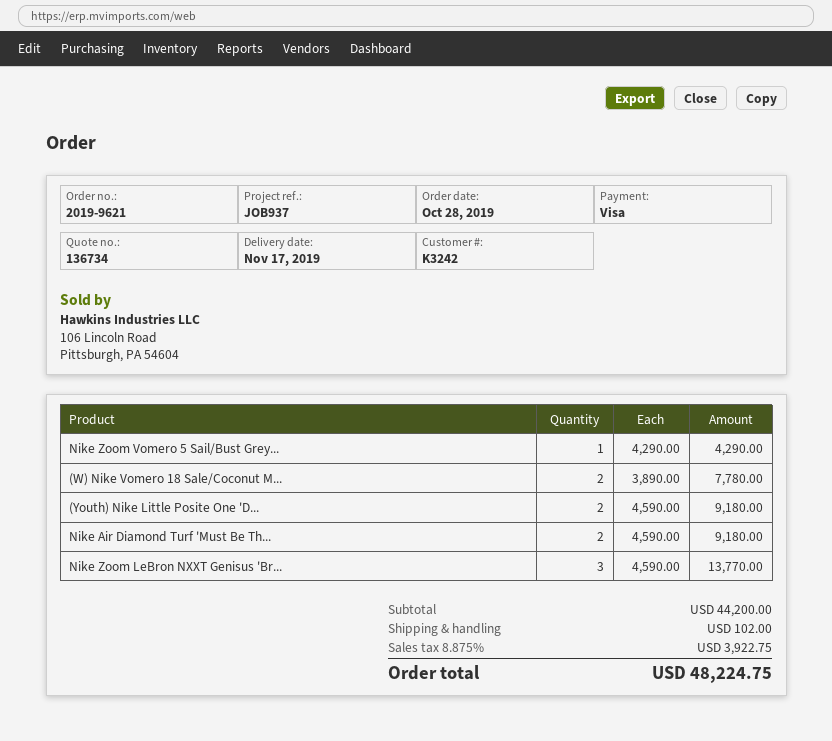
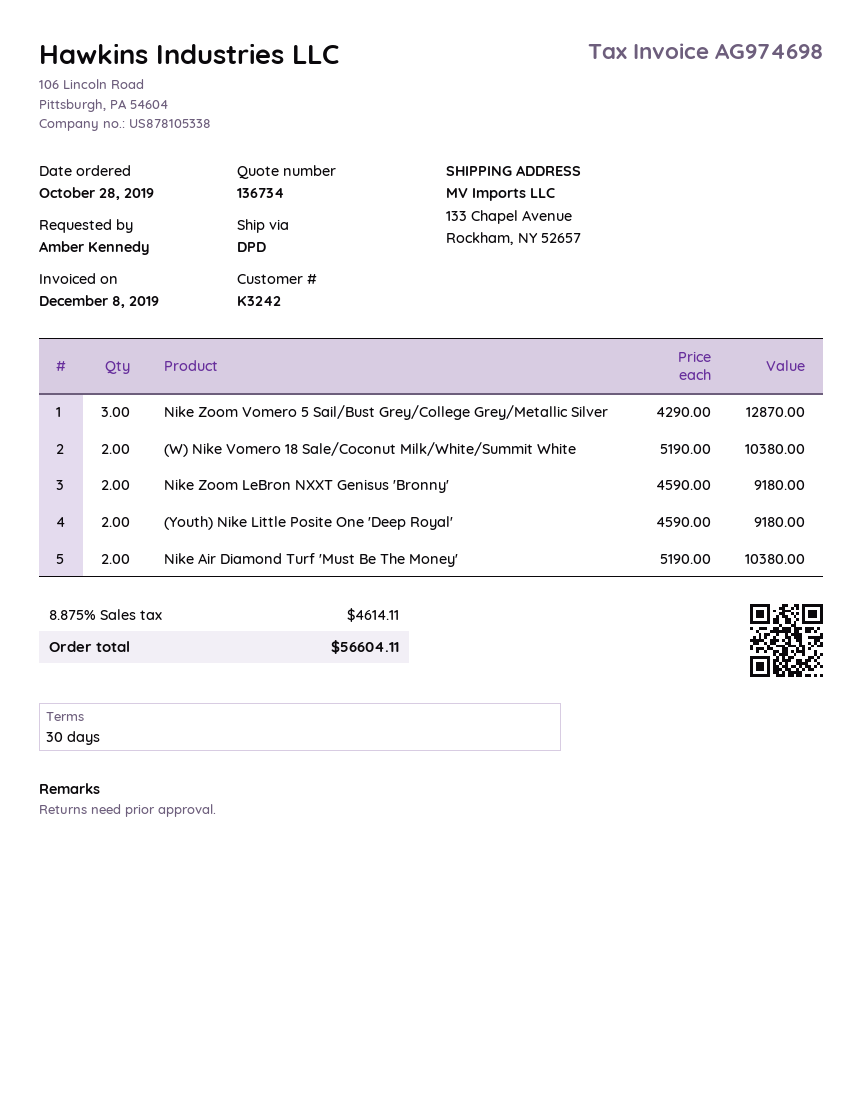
Nike Zoom Vomero 5 Sail/Bust Grey...: 1 x 4290.00 = 4290.00 -> 3 x 4290.00 = 12870.00
(W) Nike Vomero 18 Sale/Coconut M...: 2 x 3890.00 = 7780.00 -> 2 x 5190.00 = 10380.00
Nike Air Diamond Turf 'Must Be Th...: 2 x 4590.00 = 9180.00 -> 2 x 5190.00 = 10380.00
Nike Zoom LeBron NXXT Genisus 'Br...: 3 x 4590.00 = 13770.00 -> 2 x 4590.00 = 9180.00
shipping: 102.00 -> none
tax: 8.875% = 3922.75 -> 8.875% = 4614.11
total: 48224.75 -> 56604.11

